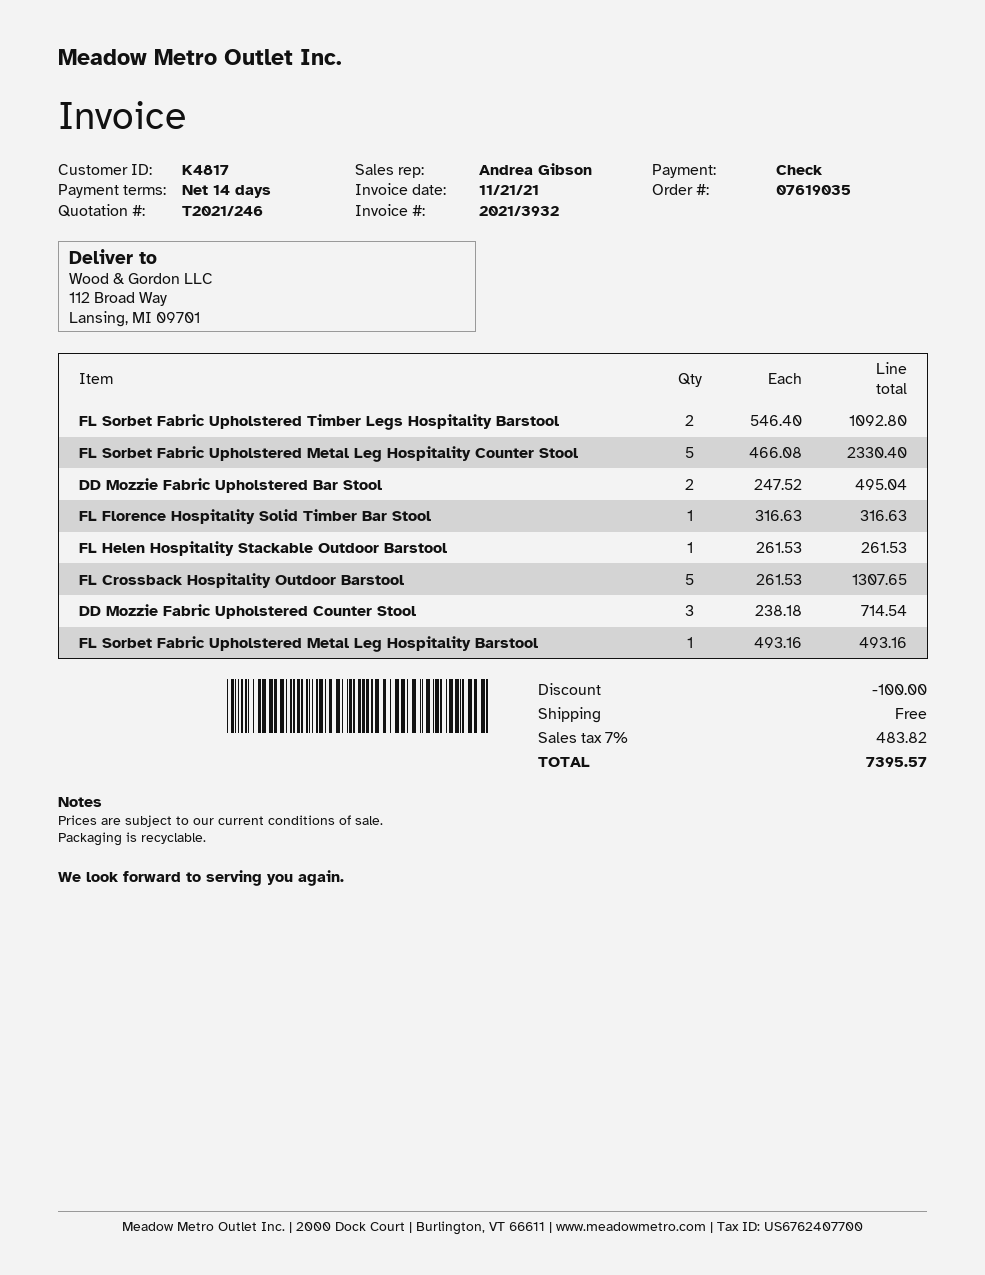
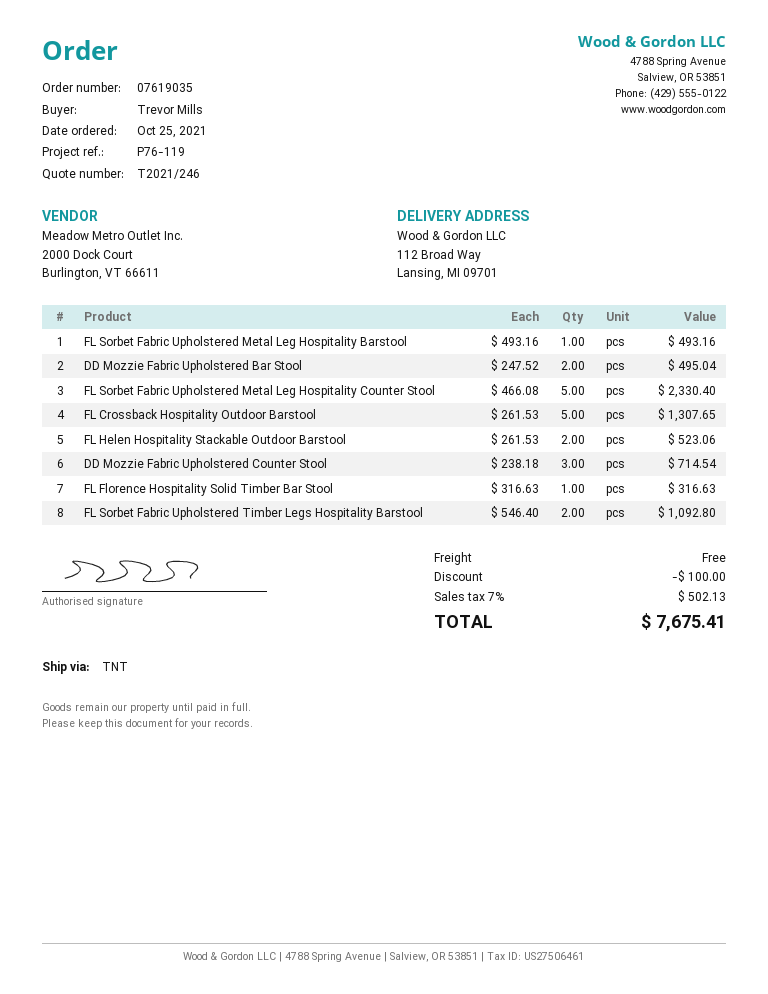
FL Helen Hospitality Stackable Outdoor Barstool: 1 x 261.53 = 261.53 -> 2 x 261.53 = 523.06
tax: 7% = 483.82 -> 7% = 502.13
total: 7395.57 -> 7675.41

